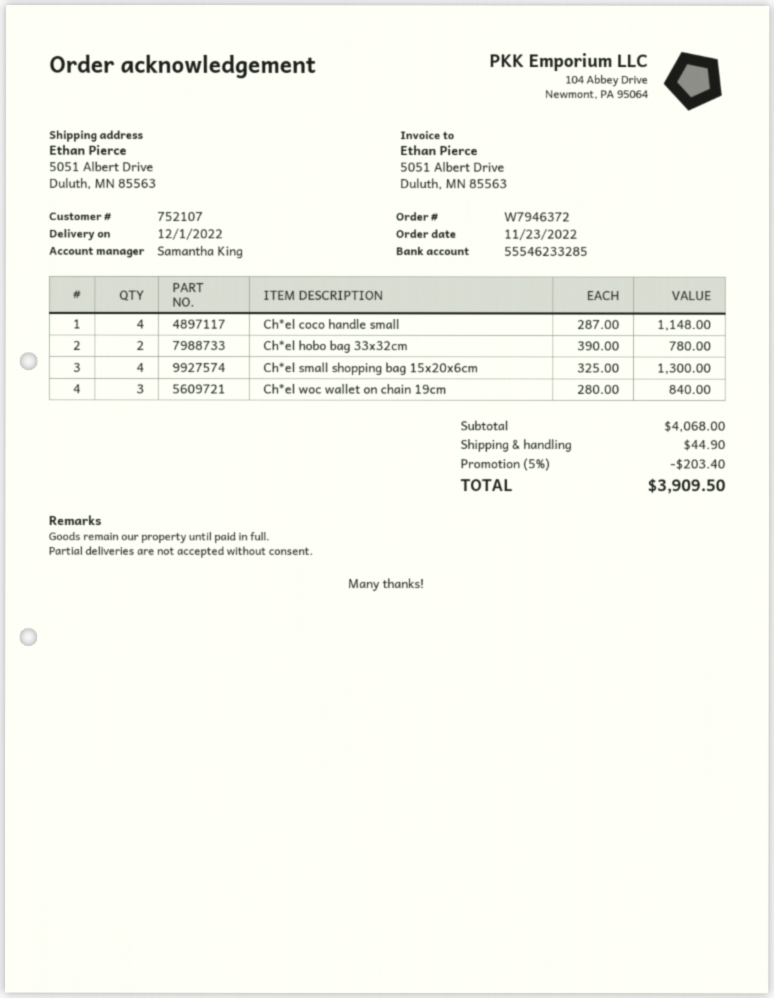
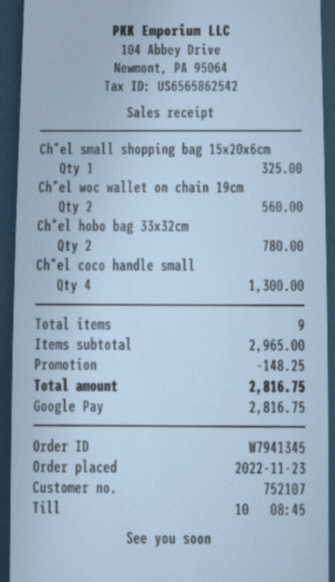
order number: W7946372 -> W7941345
Ch*el coco handle small: 4 for 1148.00 -> 4 for 1300.00
Ch*el small shopping bag 15x20x6cm: 4 for 1300.00 -> 1 for 325.00
Ch*el woc wallet on chain 19cm: 3 for 840.00 -> 2 for 560.00
subtotal: 4068.00 -> 2965.00
discount: 203.40 -> 148.25
shipping: 44.90 -> none
total: 3909.50 -> 2816.75

